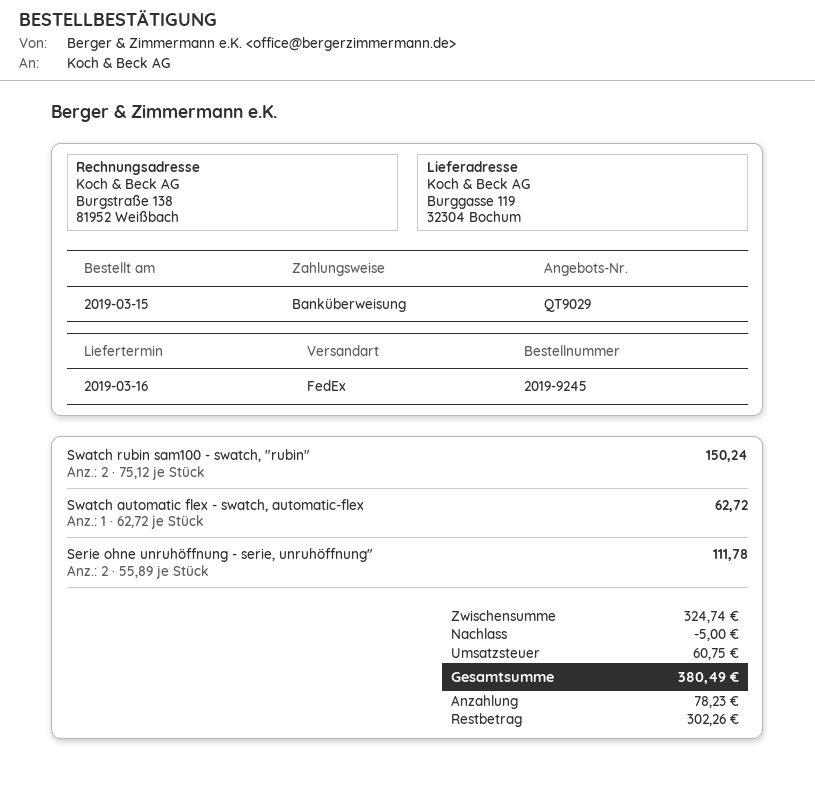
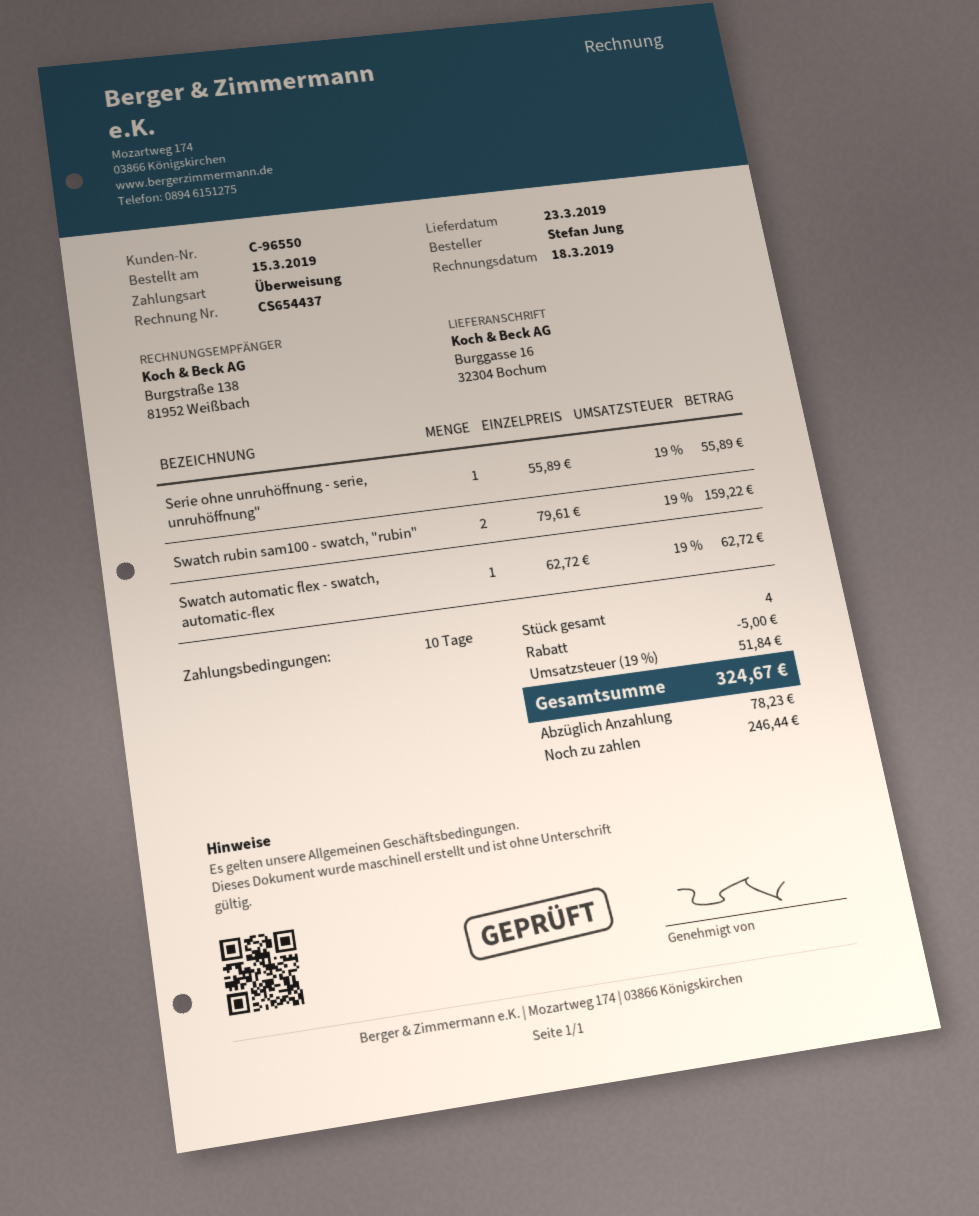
delivery date: 2019-03-16 -> 2019-03-23
ship to: Burggasse 119, 32304 Bochum -> Burggasse 16, 32304 Bochum
Swatch rubin sam100 - swatch, "rubin": 2 x 75.12 = 150.24 -> 2 x 79.61 = 159.22
Serie ohne unruhöffnung - serie, unruhöffnung": 2 x 55.89 = 111.78 -> 1 x 55.89 = 55.89
tax: 60.75 -> 51.84
total: 380.49 -> 324.67
balance: 302.26 -> 246.44

